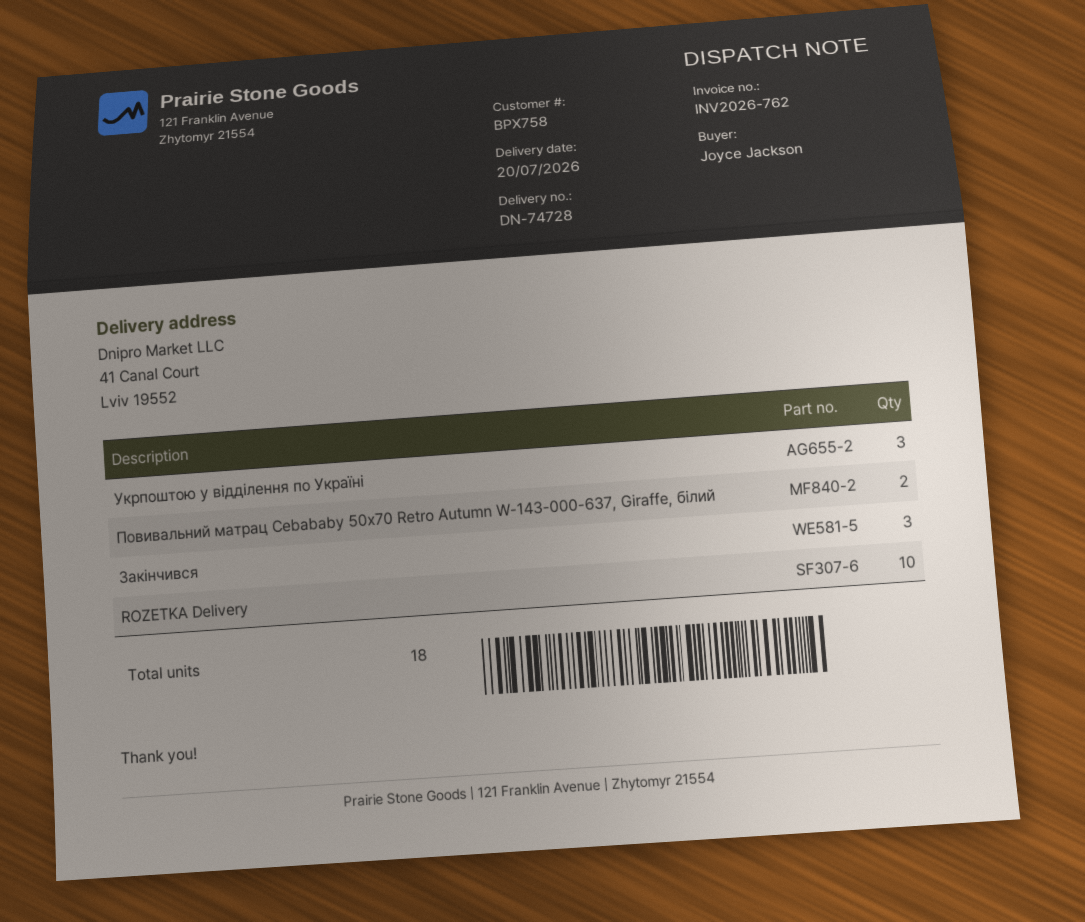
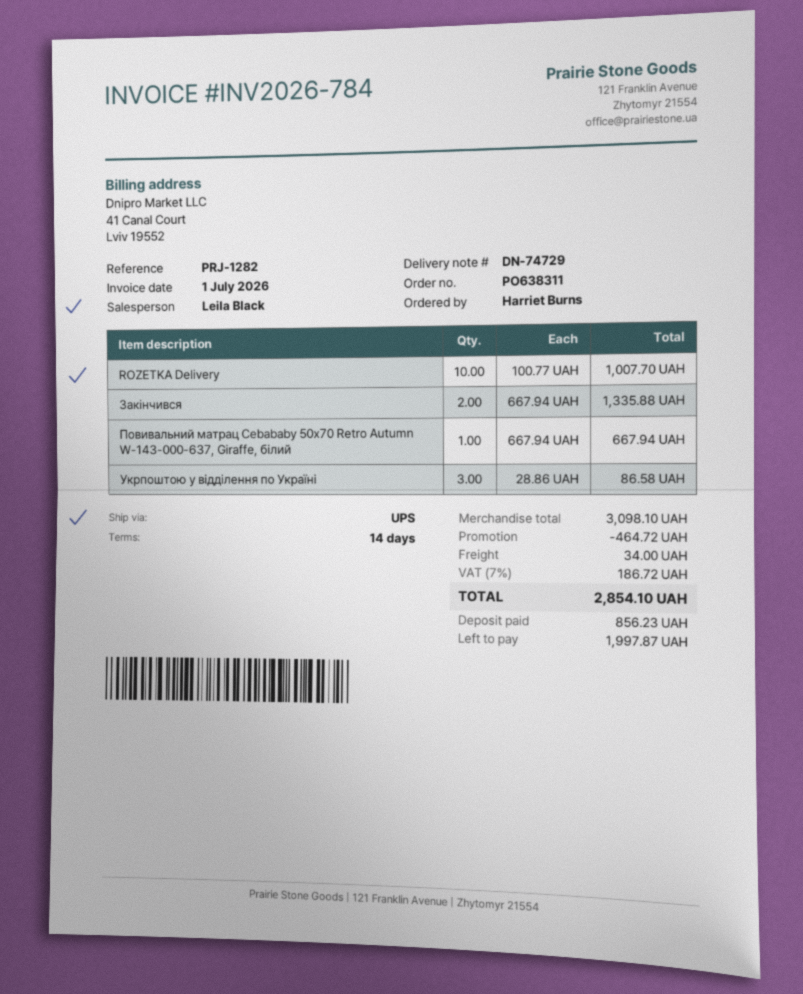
delivery note number: DN-74728 -> DN-74729
invoice number: INV2026-762 -> INV2026-784
ordered by: Joyce Jackson -> Harriet Burns
Повивальний матрац Cebababy 50x70 Retro Autumn W-143-000-637, Giraffe, білий: 2 -> 1
Закінчився: 3 -> 2

